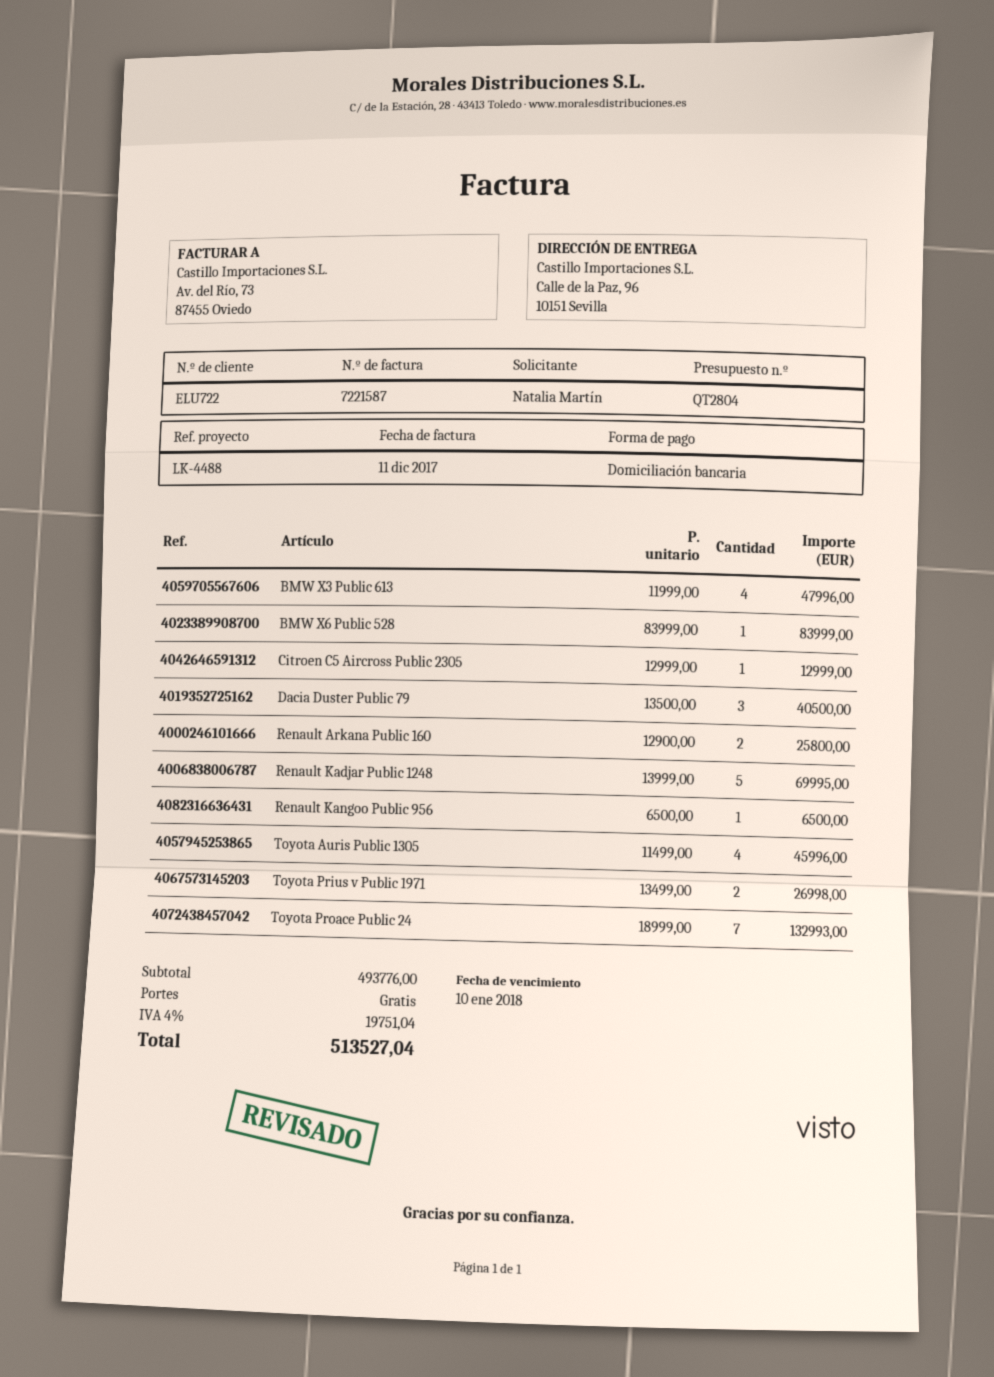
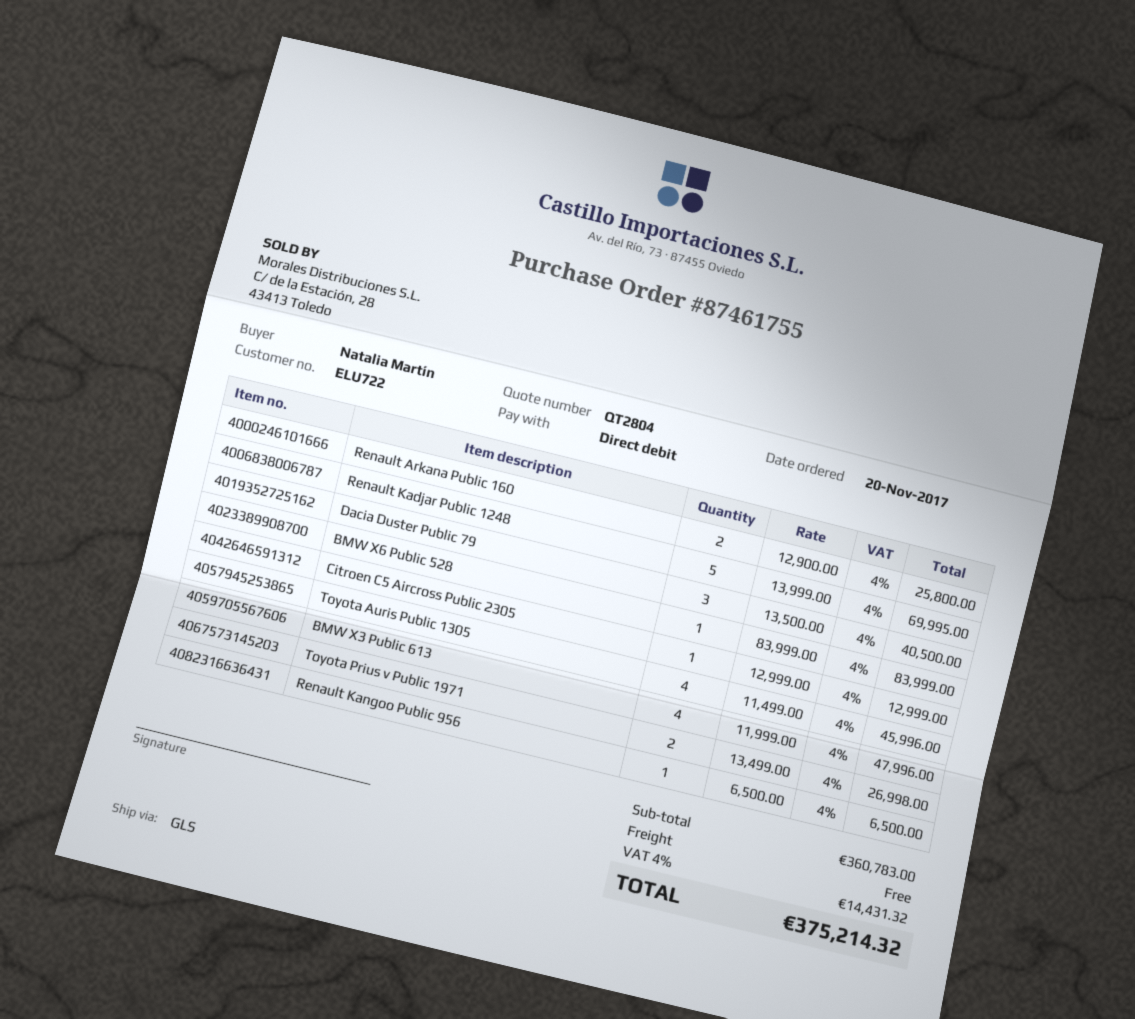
Toyota Proace Public 24: 7 x 18999.00 = 132993.00 -> none
subtotal: 493776.00 -> 360783.00
tax: 4% = 19751.04 -> 4% = 14431.32
total: 513527.04 -> 375214.32

